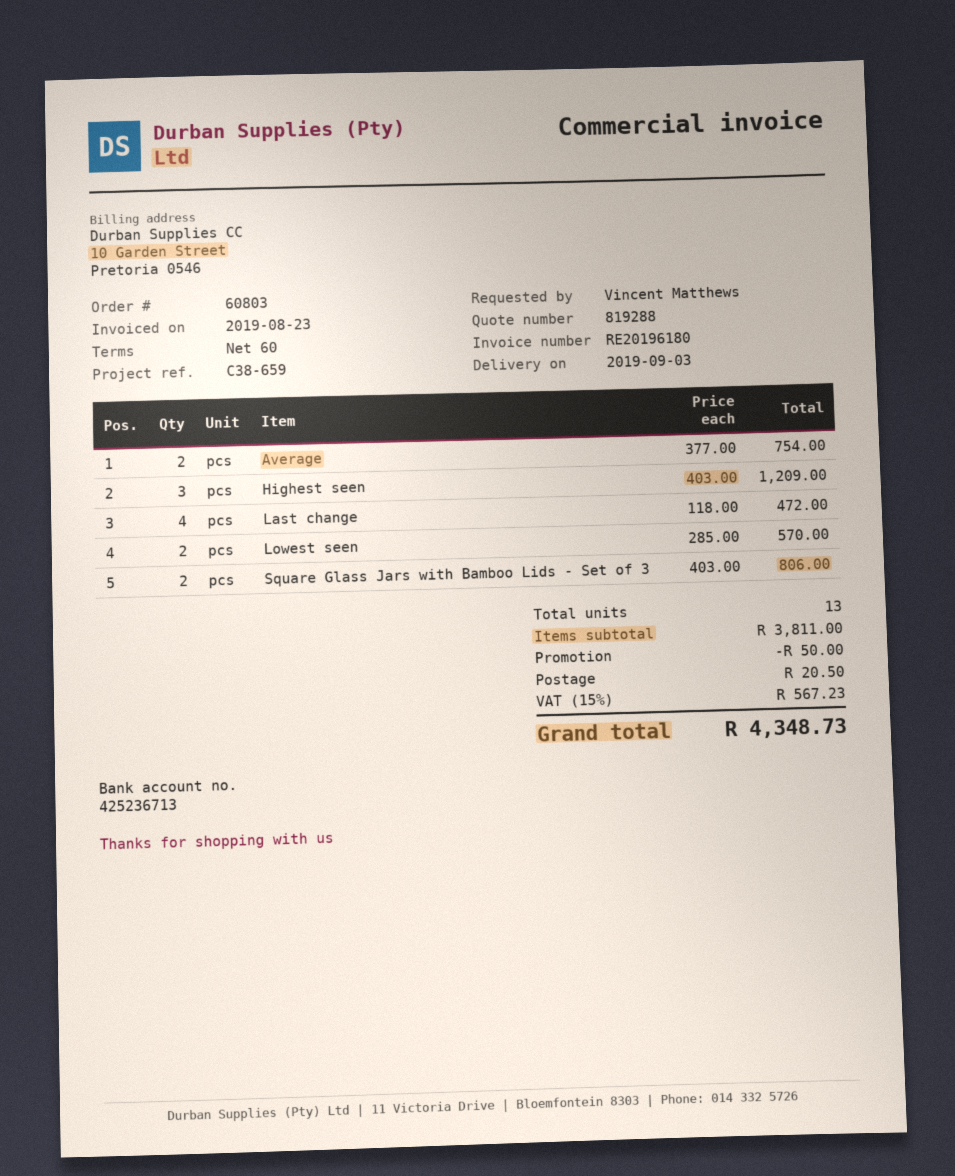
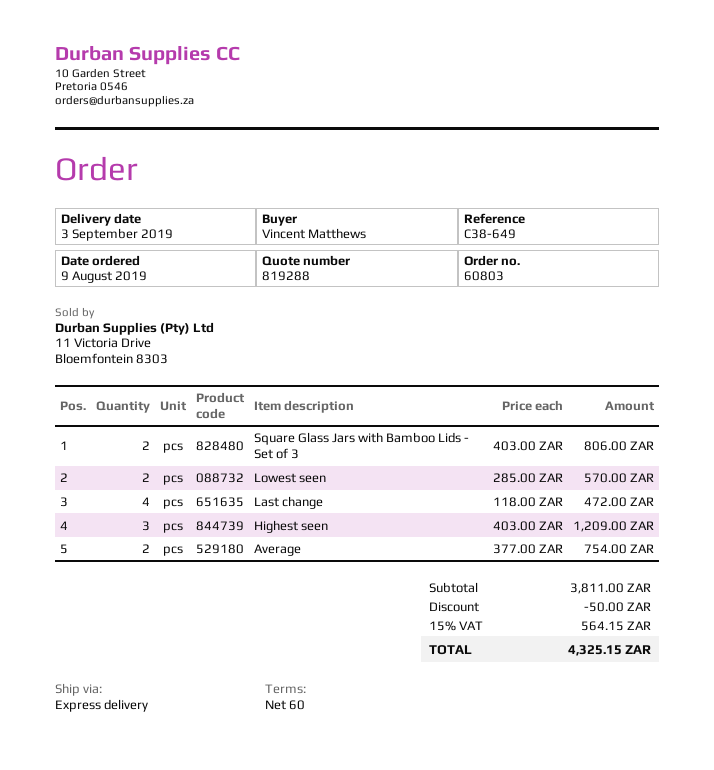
reference: C38-659 -> C38-649
shipping: 20.50 -> none
tax: 15% = 567.23 -> 15% = 564.15
total: 4348.73 -> 4325.15

